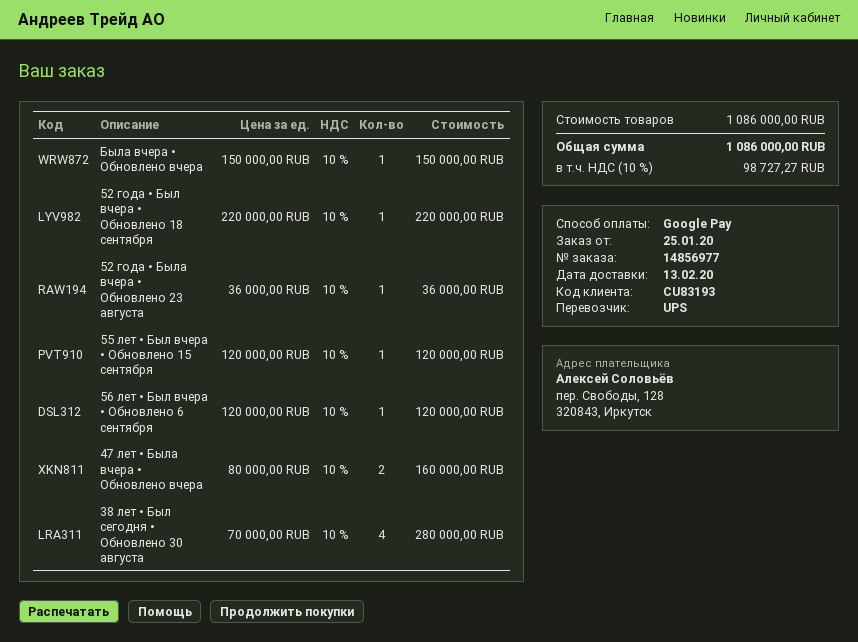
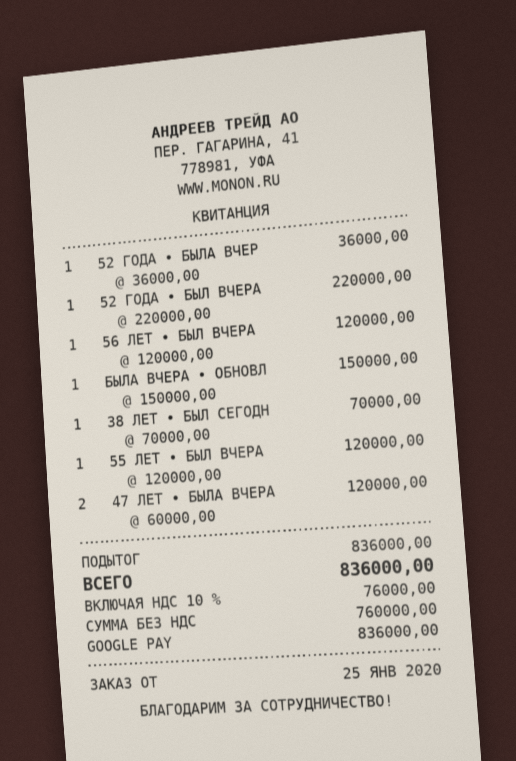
47 лет • Была вчера • Обновлено вчера: 2 x 80000.00 = 160000.00 -> 2 x 60000.00 = 120000.00
38 лет • Был сегодня • Обновлено 30 августа: 4 x 70000.00 = 280000.00 -> 1 x 70000.00 = 70000.00
subtotal: 1086000.00 -> 836000.00
tax: 10% = 98727.27 -> 10% = 76000.00
total: 1086000.00 -> 836000.00

